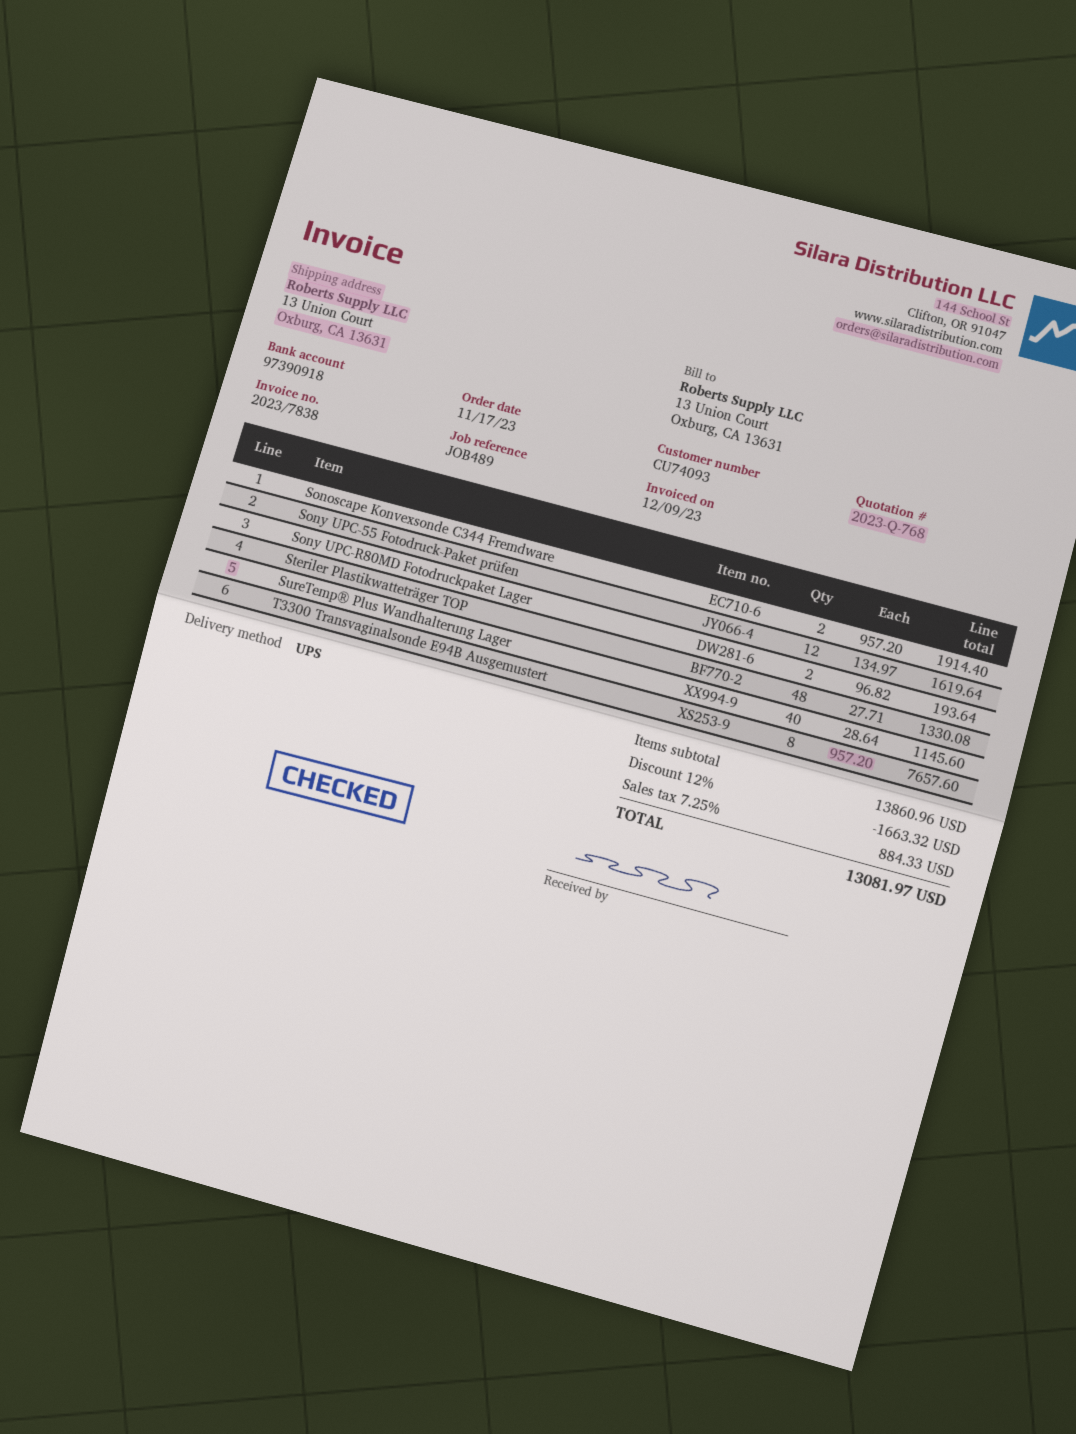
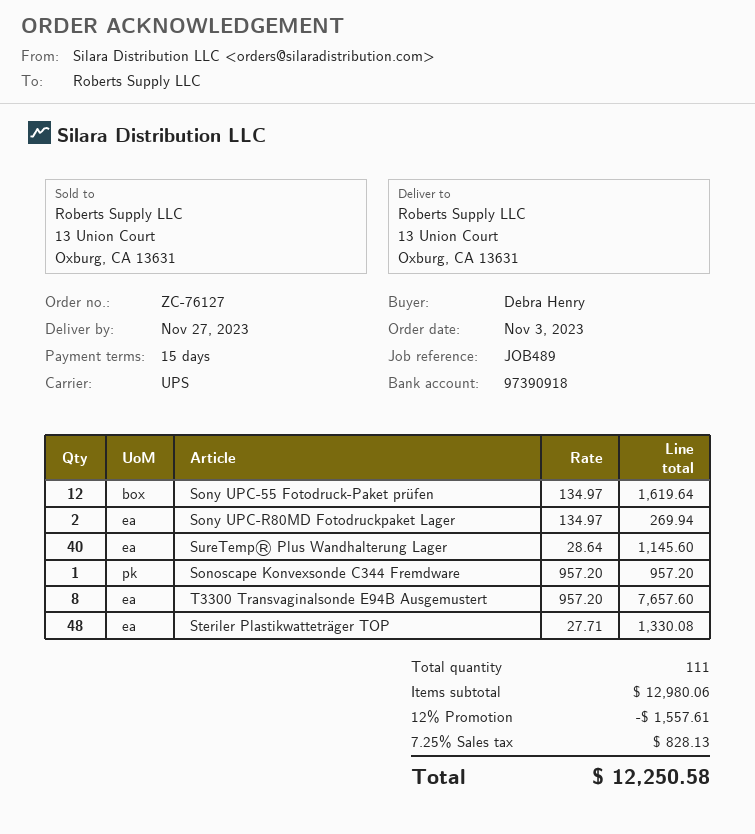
order date: 2023-11-17 -> 2023-11-03
Sonoscape Konvexsonde C344 Fremdware: 2 x 957.20 = 1914.40 -> 1 x 957.20 = 957.20
Sony UPC-R80MD Fotodruckpaket Lager: 2 x 96.82 = 193.64 -> 2 x 134.97 = 269.94
subtotal: 13860.96 -> 12980.06
discount: 12% = 1663.32 -> 12% = 1557.61
tax: 7.25% = 884.33 -> 7.25% = 828.13
total: 13081.97 -> 12250.58

